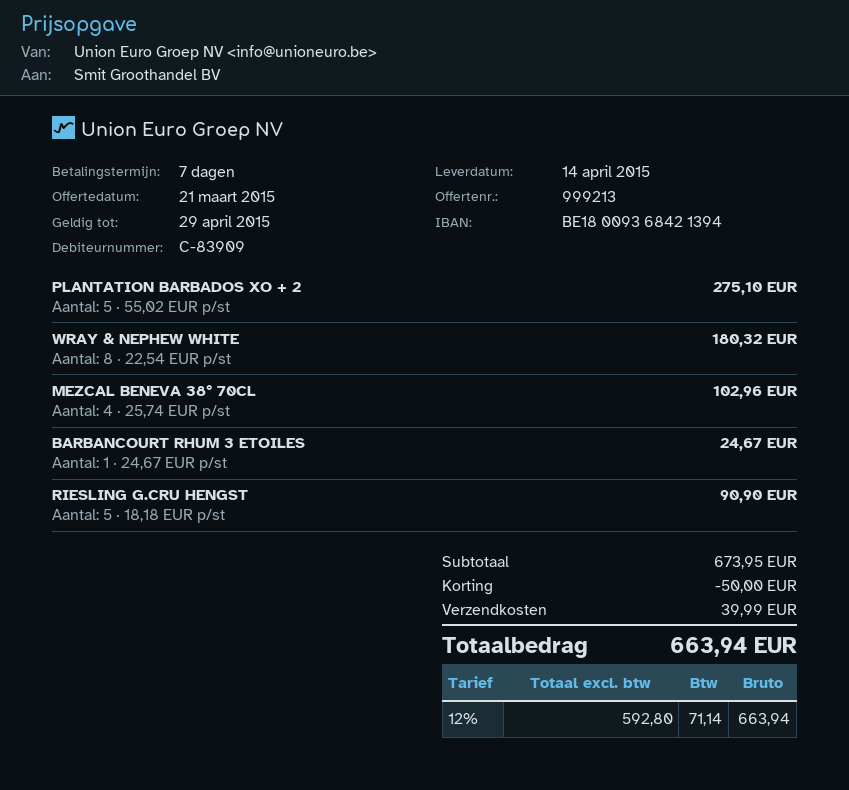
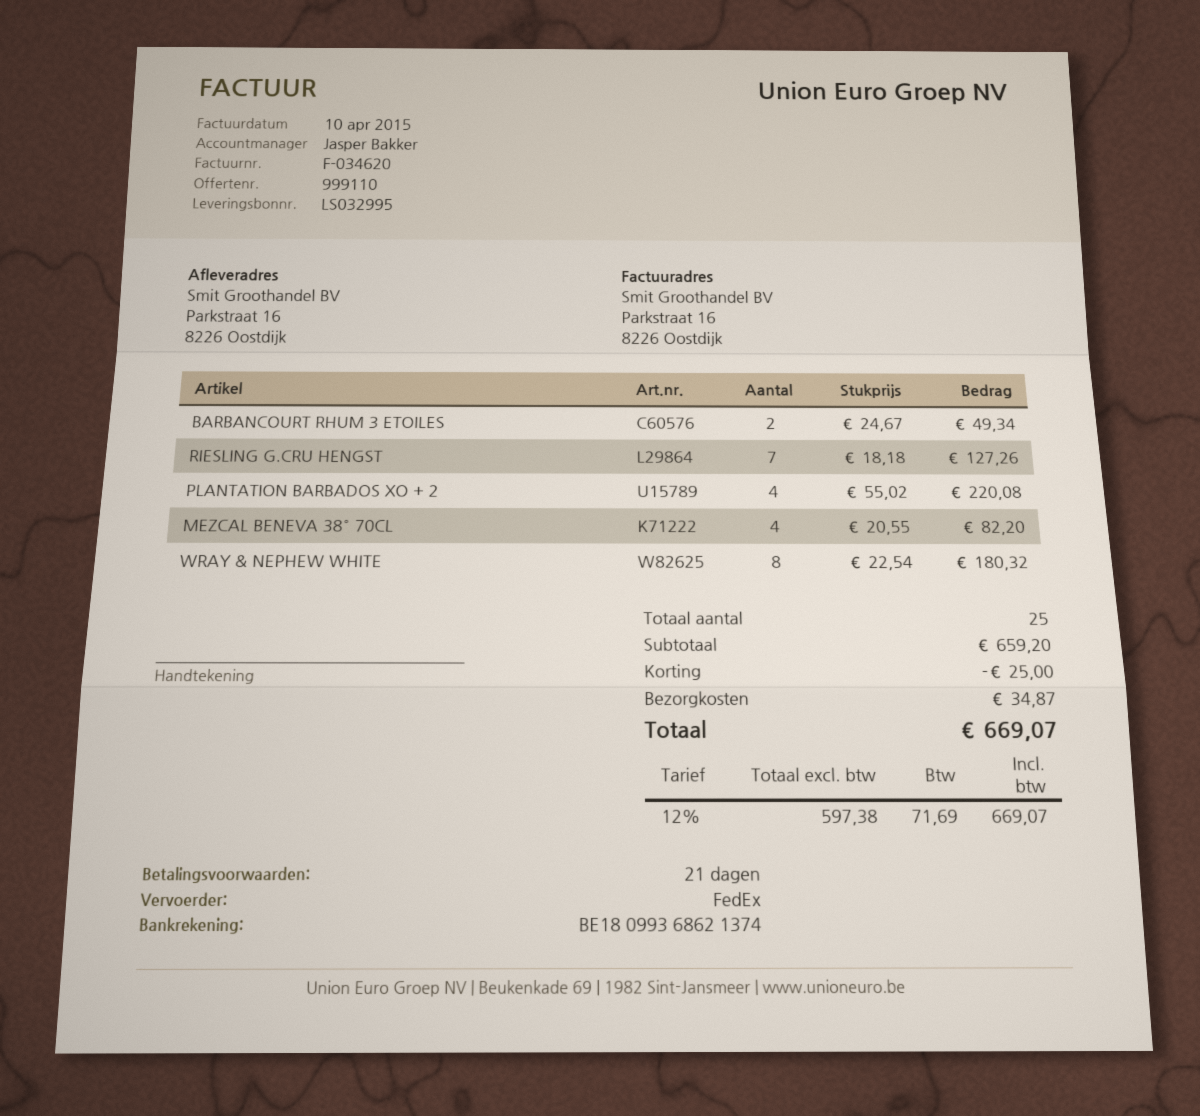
quote number: 999213 -> 999110
payment terms: 7 days -> 21 days
bank account: BE18009368421394 -> BE18099368621374
PLANTATION BARBADOS XO + 2: 5 x 55.02 = 275.10 -> 4 x 55.02 = 220.08
MEZCAL BENEVA 38° 70CL: 4 x 25.74 = 102.96 -> 4 x 20.55 = 82.20
BARBANCOURT RHUM 3 ETOILES: 1 x 24.67 = 24.67 -> 2 x 24.67 = 49.34
RIESLING G.CRU HENGST: 5 x 18.18 = 90.90 -> 7 x 18.18 = 127.26
subtotal: 673.95 -> 659.20
discount: 50.00 -> 25.00
shipping: 39.99 -> 34.87
net: 592.80 -> 597.38
tax: 12% = 71.14 -> 12% = 71.69
total: 663.94 -> 669.07

